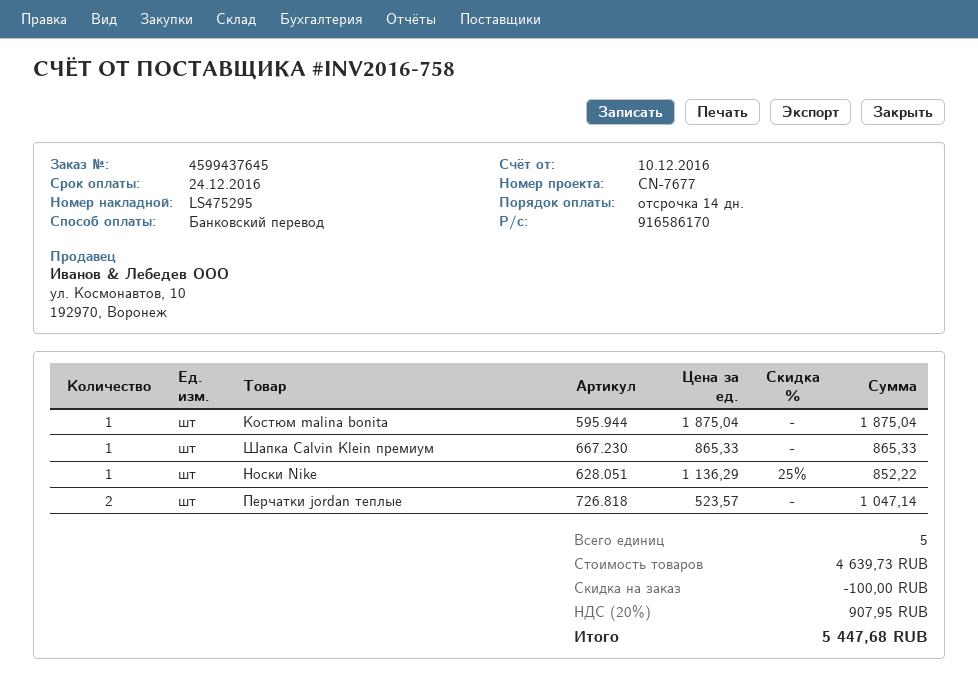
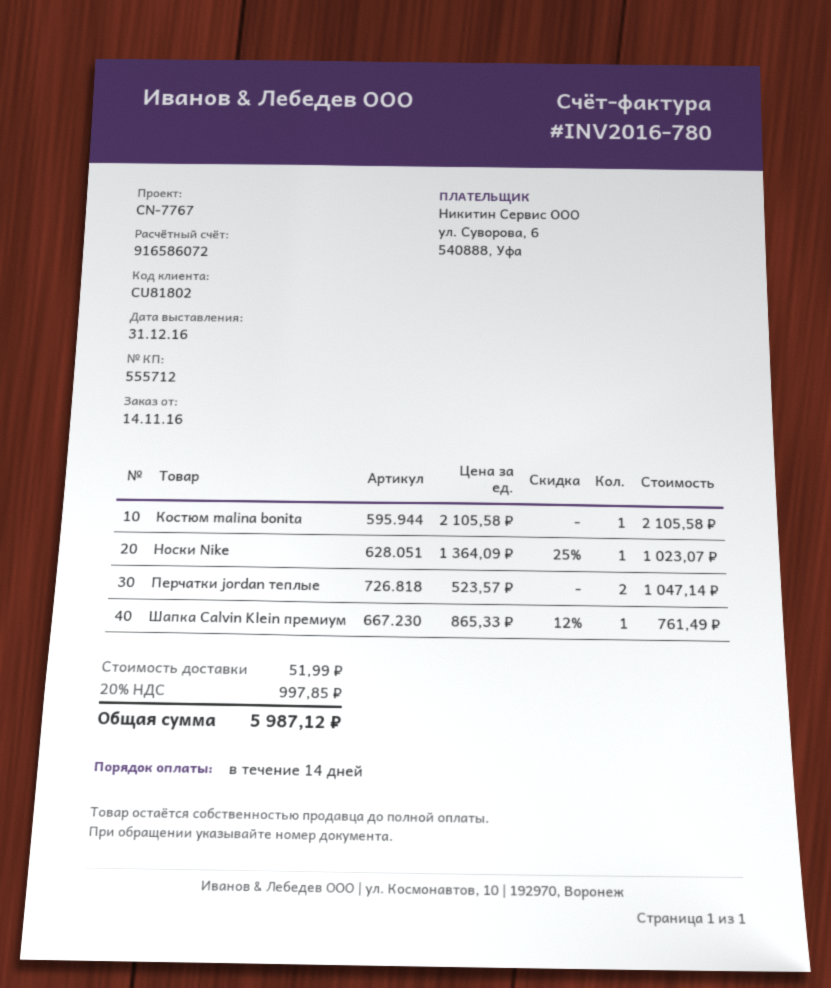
invoice number: INV2016-758 -> INV2016-780
invoice date: 2016-12-10 -> 2016-12-31
reference: CN-7677 -> CN-7767
bank account: 916586170 -> 916586072
Костюм malina bonita: 1 x 1875.04 = 1875.04 -> 1 x 2105.58 = 2105.58
Шапка Calvin Klein премиум: 1 x 865.33 = 865.33 -> 1 x 865.33 - 12% = 761.49
Носки Nike: 1 x 1136.29 - 25% = 852.22 -> 1 x 1364.09 - 25% = 1023.07
discount: 100.00 -> none
shipping: none -> 51.99
tax: 20% = 907.95 -> 20% = 997.85
total: 5447.68 -> 5987.12

